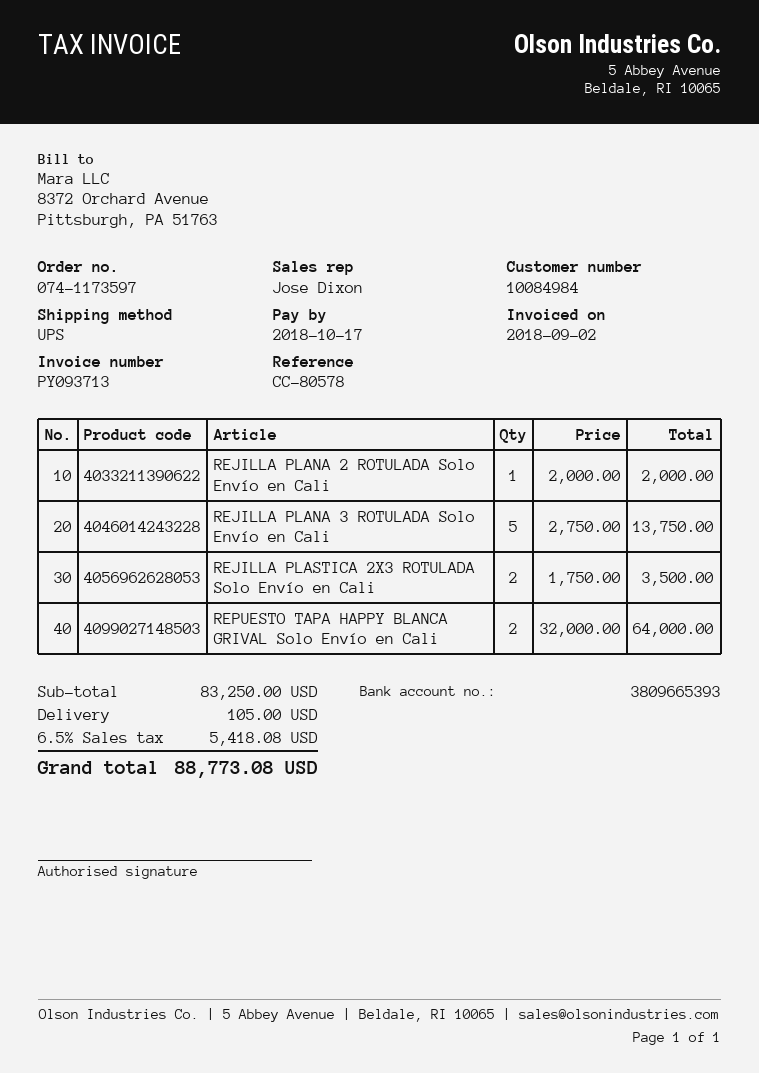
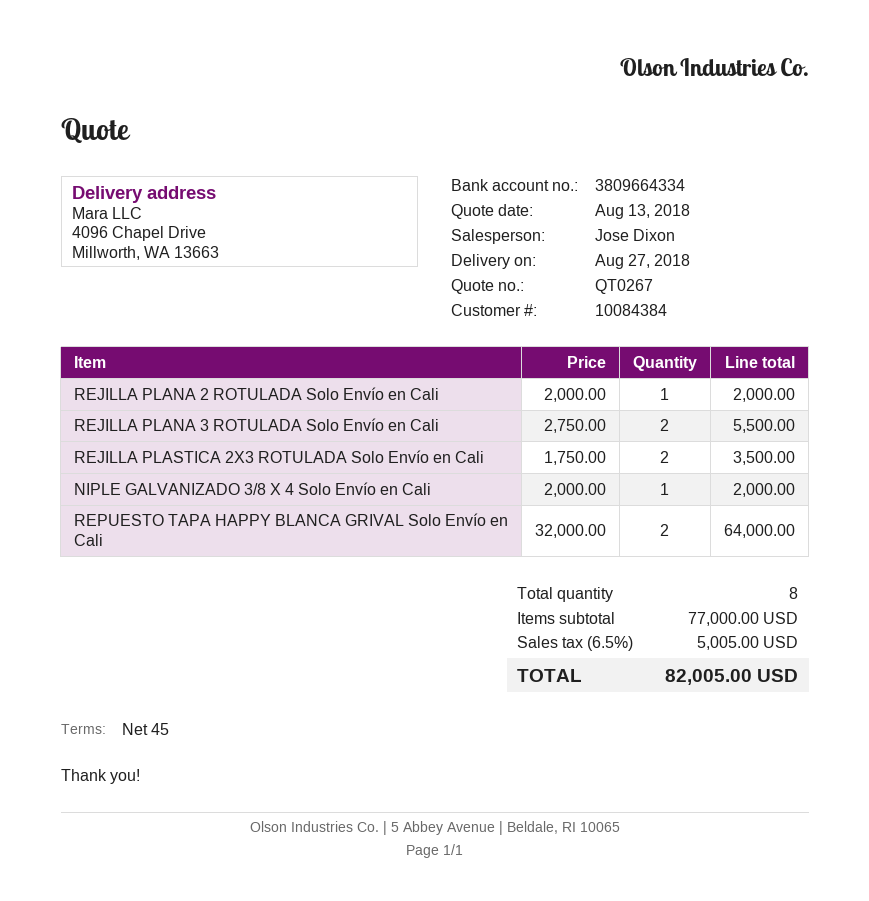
customer number: 10084984 -> 10084384
bank account: 3809665393 -> 3809664334
REJILLA PLANA 3 ROTULADA Solo Envío en Cali: 5 x 2750.00 = 13750.00 -> 2 x 2750.00 = 5500.00
NIPLE GALVANIZADO 3/8 X 4 Solo Envío en Cali: none -> 1 x 2000.00 = 2000.00
subtotal: 83250.00 -> 77000.00
shipping: 105.00 -> none
tax: 6.5% = 5418.08 -> 6.5% = 5005.00
total: 88773.08 -> 82005.00

